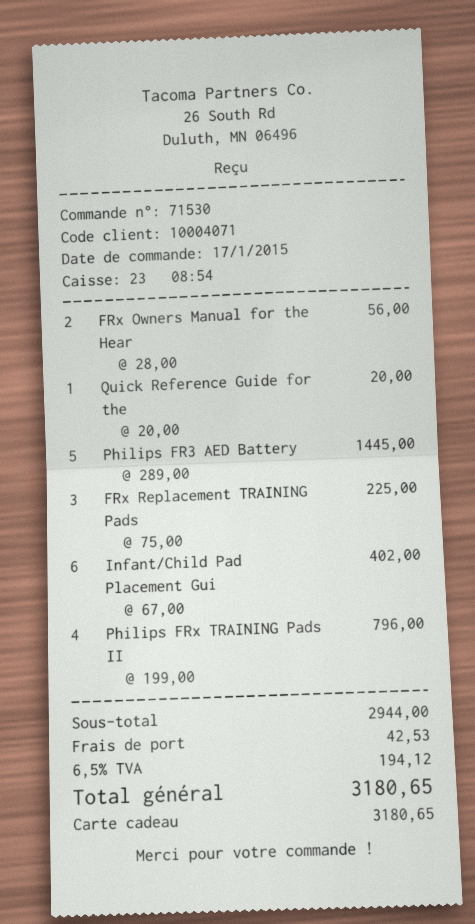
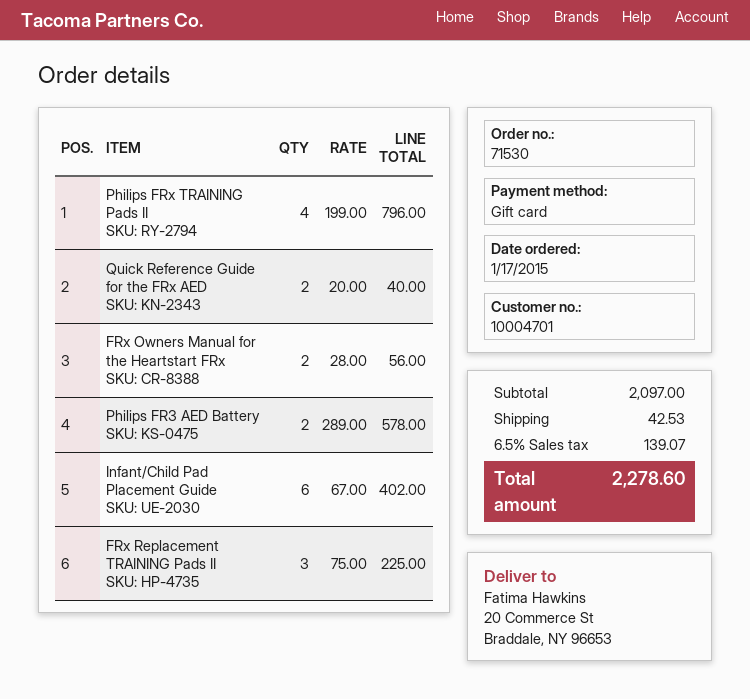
customer number: 10004071 -> 10004701
Quick Reference Guide for the: 1 x 20.00 = 20.00 -> 2 x 20.00 = 40.00
Philips FR3 AED Battery: 5 x 289.00 = 1445.00 -> 2 x 289.00 = 578.00
subtotal: 2944.00 -> 2097.00
tax: 6.5% = 194.12 -> 6.5% = 139.07
total: 3180.65 -> 2278.60

